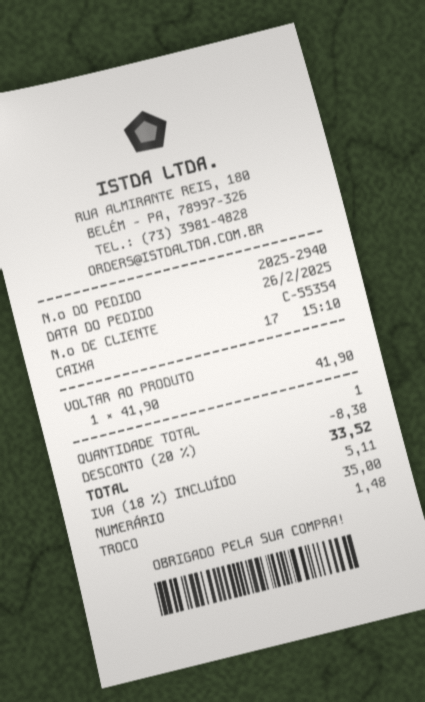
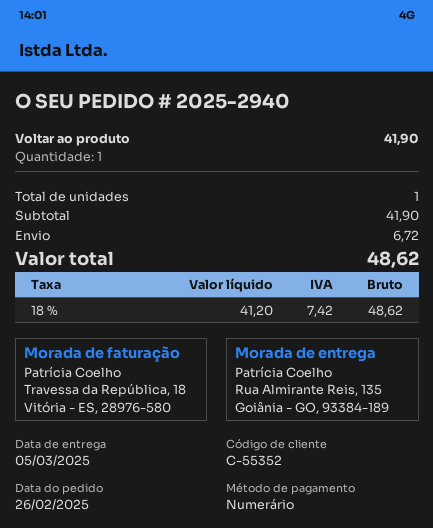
customer number: C-55354 -> C-55352
discount: 20% = 8.38 -> none
shipping: none -> 6.72
tax: 18% = 5.11 -> 18% = 7.42
total: 33.52 -> 48.62

